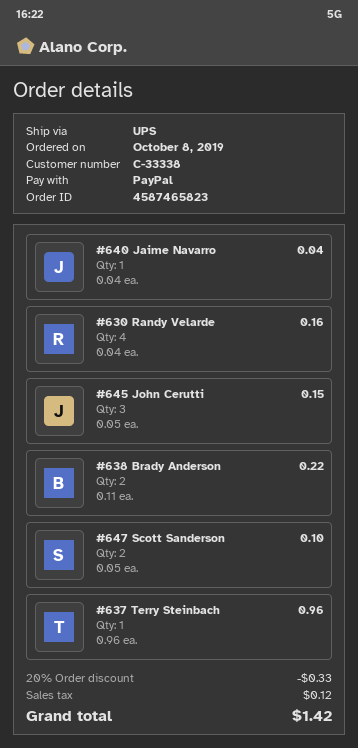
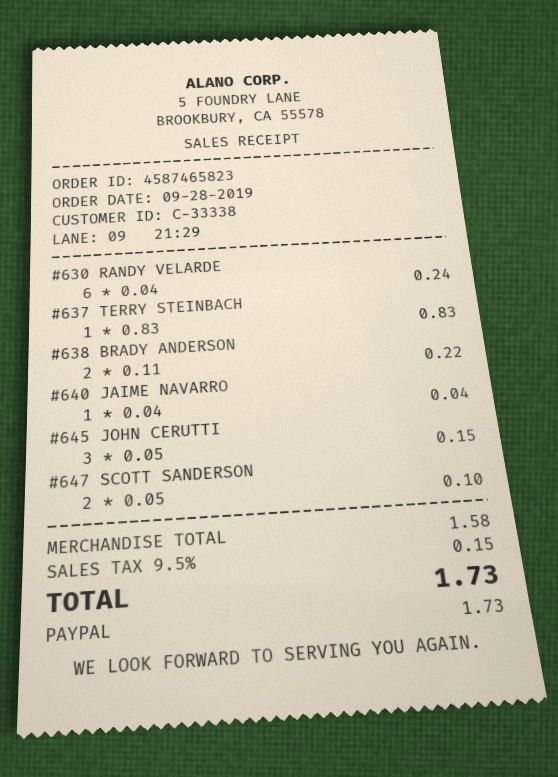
order date: 2019-10-08 -> 2019-09-28
#630 Randy Velarde: 4 x 0.04 = 0.16 -> 6 x 0.04 = 0.24
#637 Terry Steinbach: 1 x 0.96 = 0.96 -> 1 x 0.83 = 0.83
discount: 20% = 0.33 -> none
tax: 0.12 -> 0.15
total: 1.42 -> 1.73

